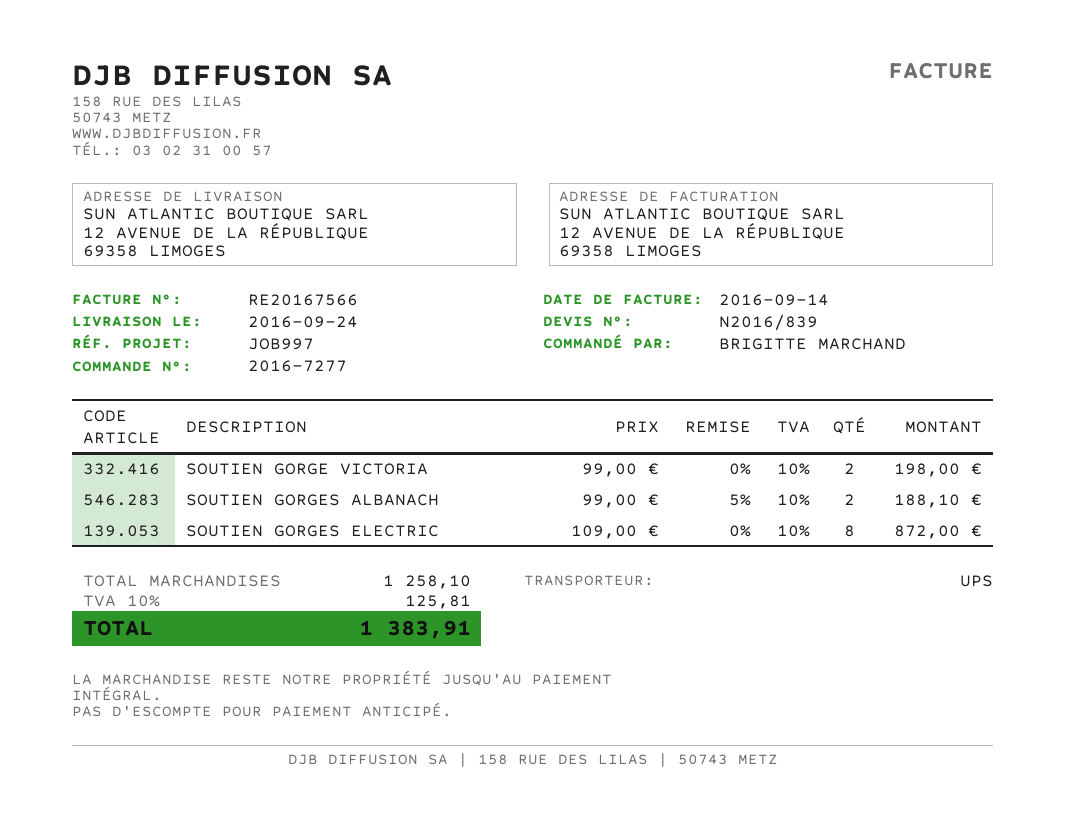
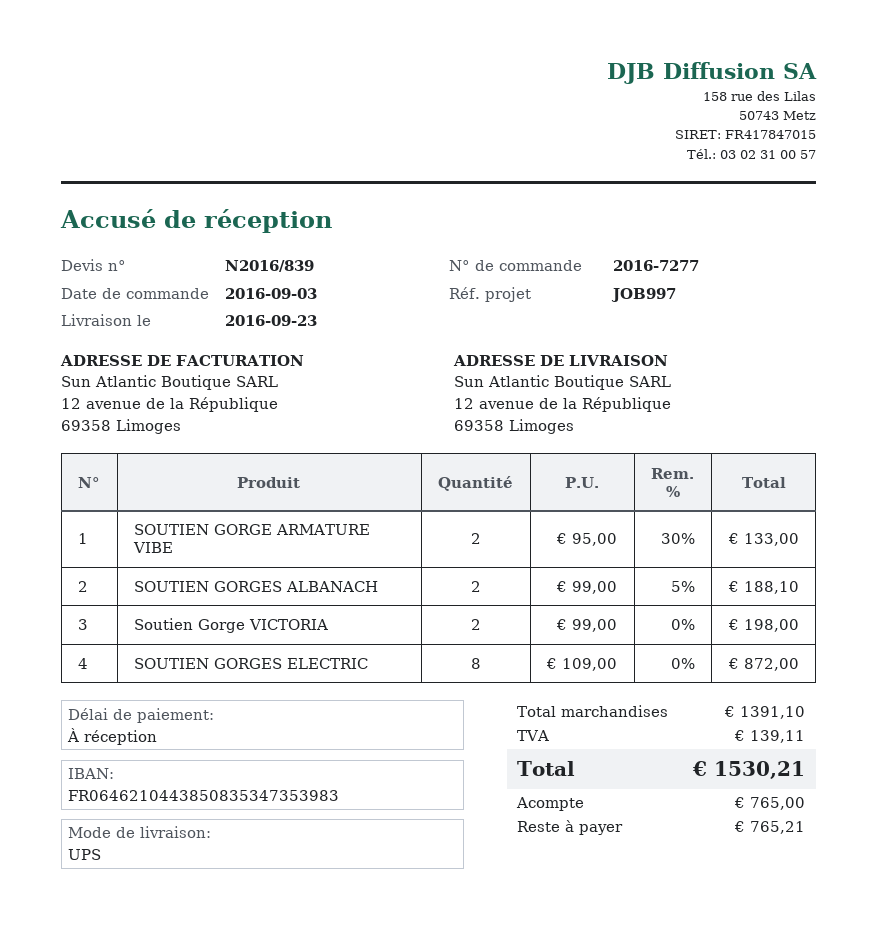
delivery date: 2016-09-24 -> 2016-09-23
SOUTIEN GORGE ARMATURE VIBE: none -> 2 x 95.00 - 30% = 133.00
subtotal: 1258.10 -> 1391.10
tax: 125.81 -> 139.11
total: 1383.91 -> 1530.21

